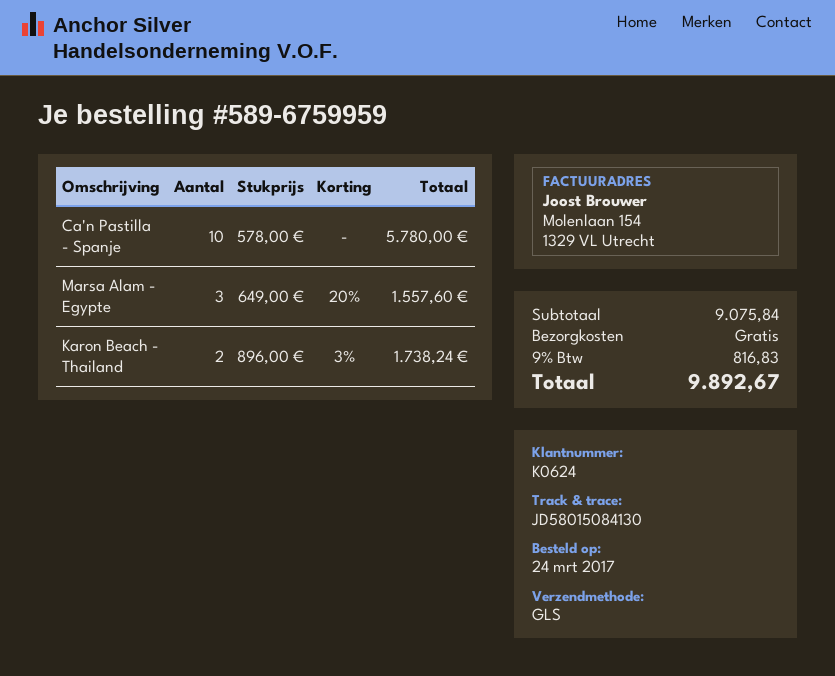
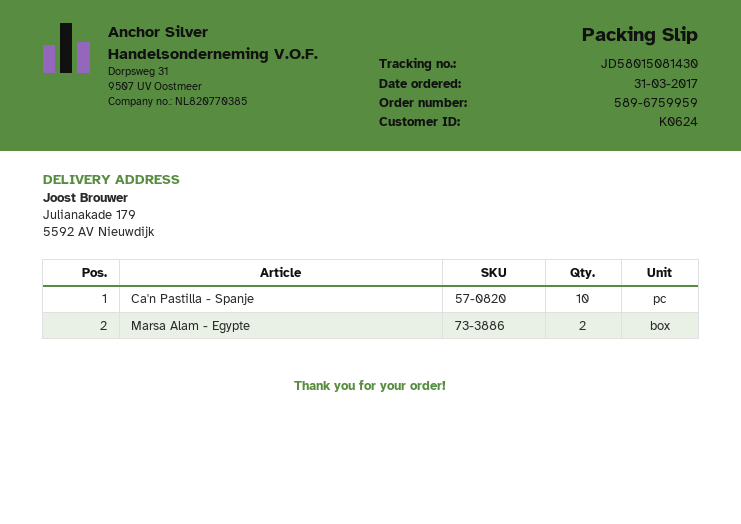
order date: 2017-03-24 -> 2017-03-31
tracking number: JD58015084130 -> JD58015081430
Marsa Alam - Egypte: 3 -> 2
Karon Beach - Thailand: 2 -> none

